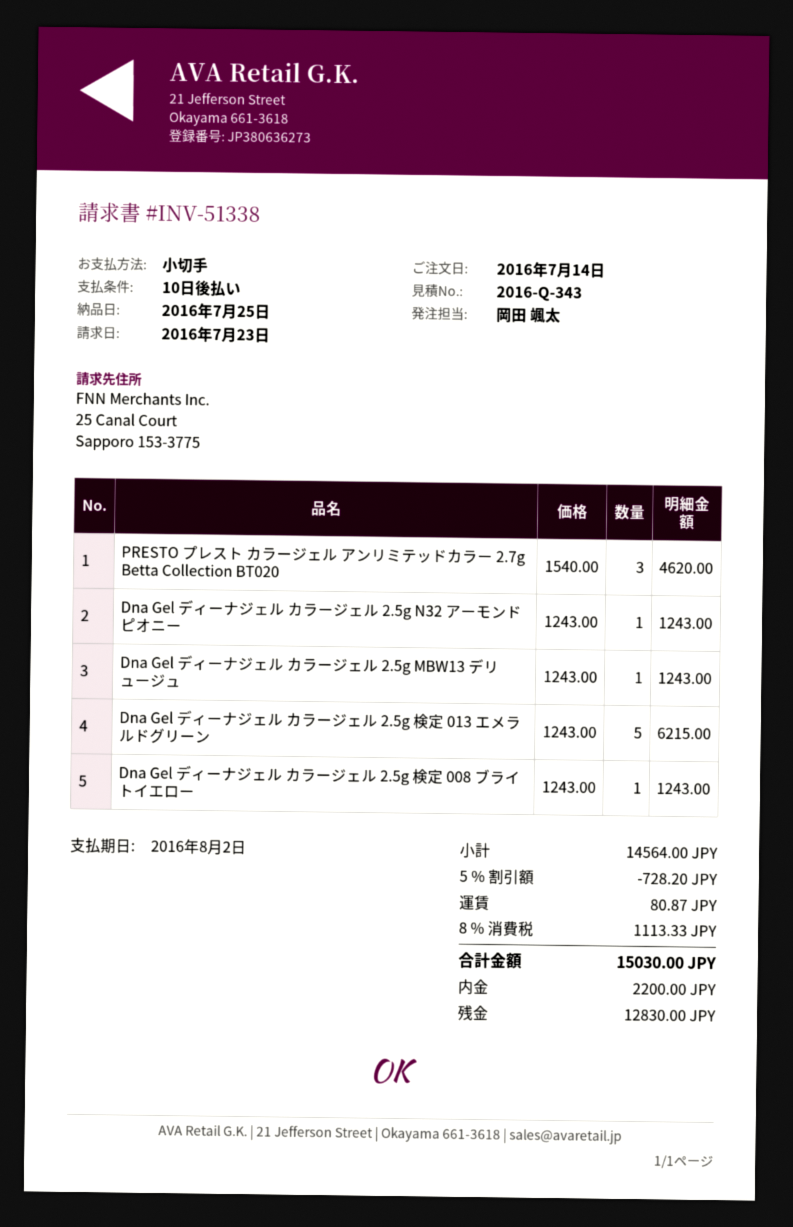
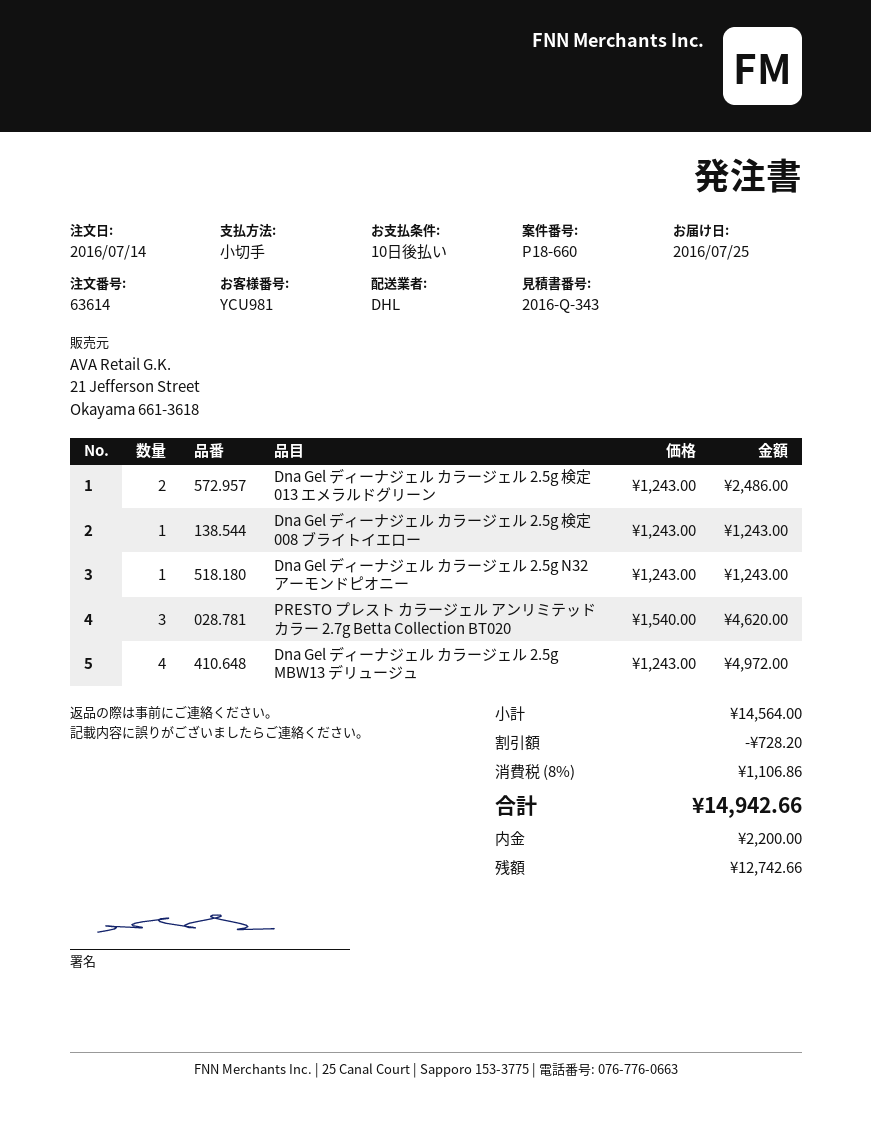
Dna Gel ディーナジェル カラージェル 2.5g MBW13 デリュージュ: 1 x 1243.00 = 1243.00 -> 4 x 1243.00 = 4972.00
Dna Gel ディーナジェル カラージェル 2.5g 検定 013 エメラルドグリーン: 5 x 1243.00 = 6215.00 -> 2 x 1243.00 = 2486.00
shipping: 80.87 -> none
tax: 8% = 1113.33 -> 8% = 1106.86
total: 15030.00 -> 14942.66
balance: 12830.00 -> 12742.66

